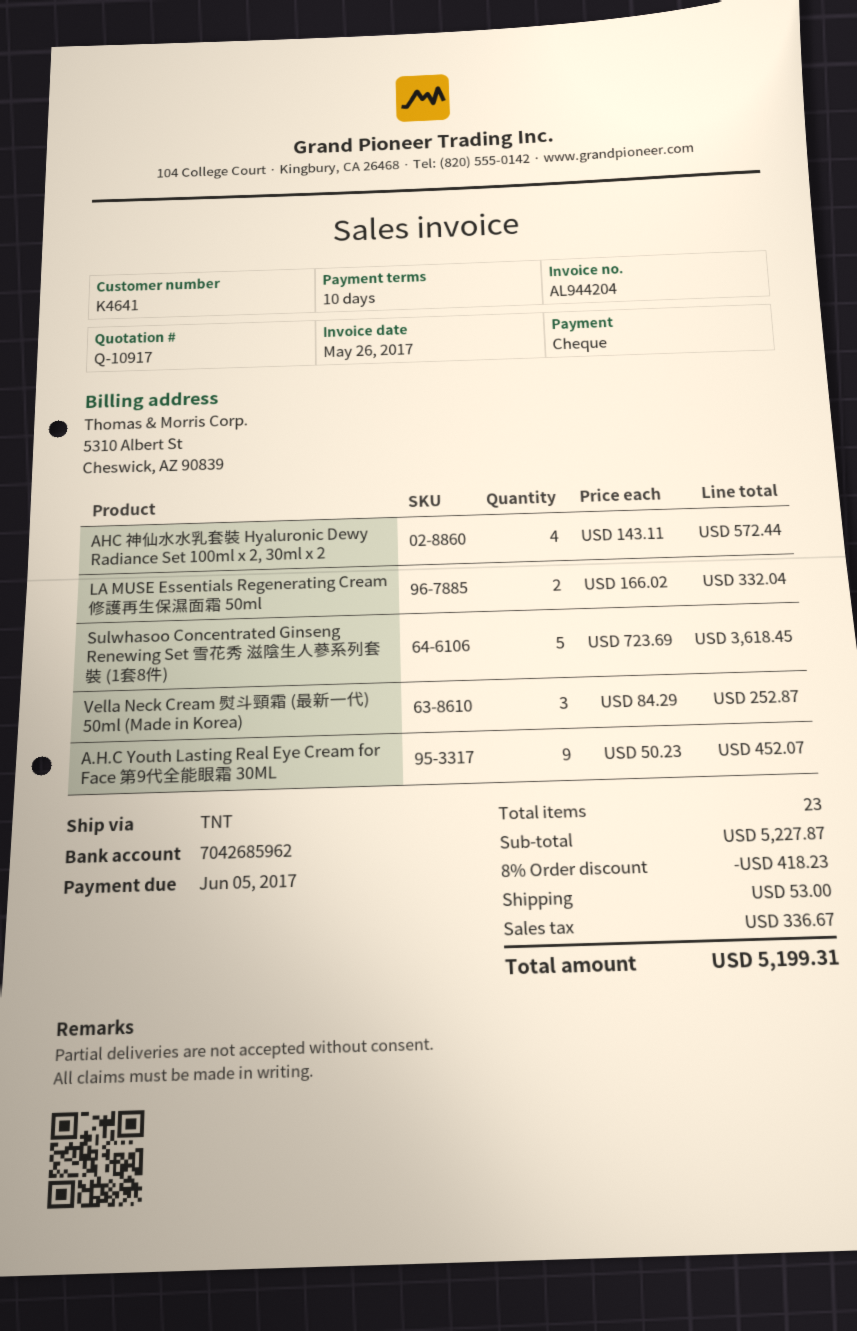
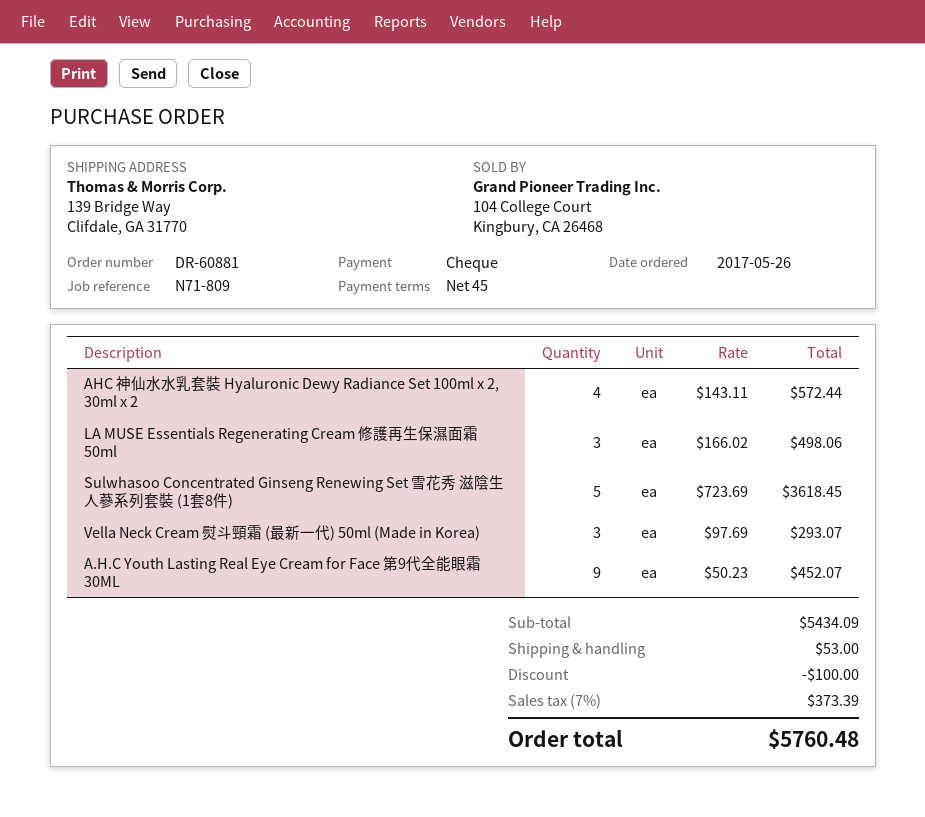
payment terms: 10 days -> 45 days
LA MUSE Essentials Regenerating Cream 修護再生保濕面霜 50ml: 2 x 166.02 = 332.04 -> 3 x 166.02 = 498.06
Vella Neck Cream 熨斗頸霜 (最新一代) 50ml (Made in Korea): 3 x 84.29 = 252.87 -> 3 x 97.69 = 293.07
subtotal: 5227.87 -> 5434.09
discount: 418.23 -> 100.00
tax: 336.67 -> 373.39
total: 5199.31 -> 5760.48

